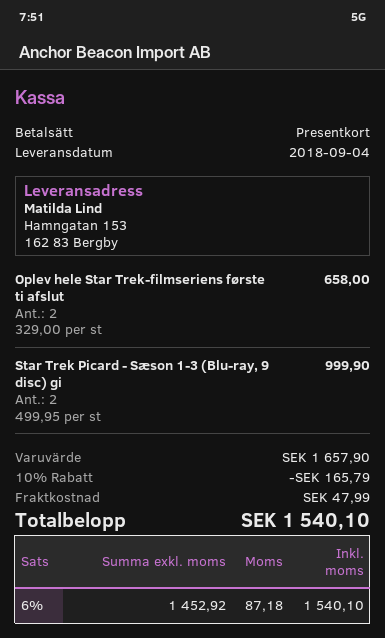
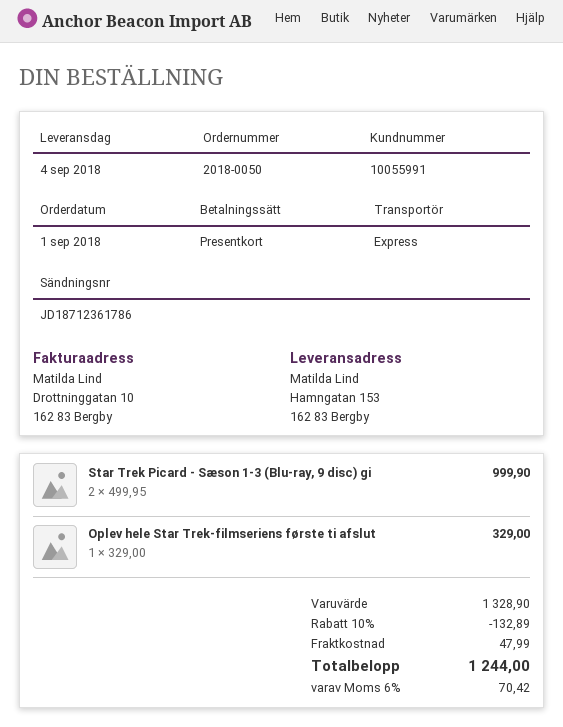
Oplev hele Star Trek-filmseriens første ti afslut: 2 x 329.00 = 658.00 -> 1 x 329.00 = 329.00
subtotal: 1657.90 -> 1328.90
discount: 10% = 165.79 -> 10% = 132.89
tax: 6% = 87.18 -> 6% = 70.42
total: 1540.10 -> 1244.00

